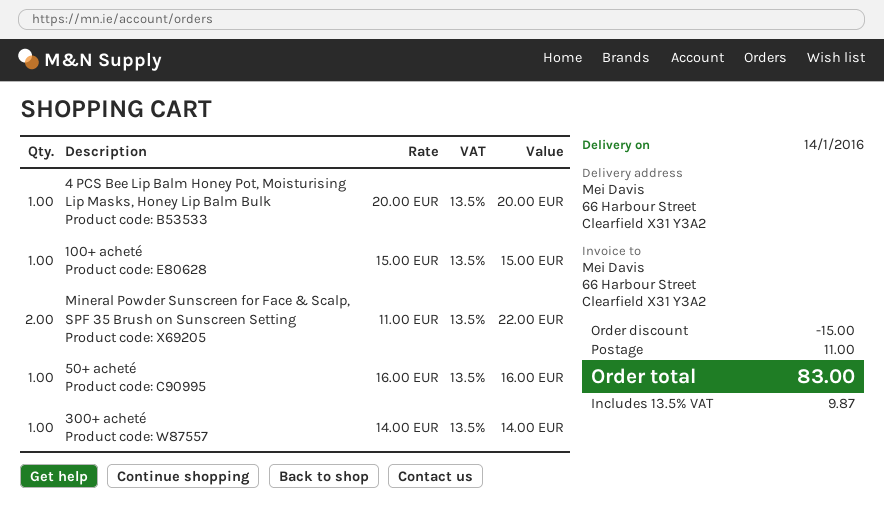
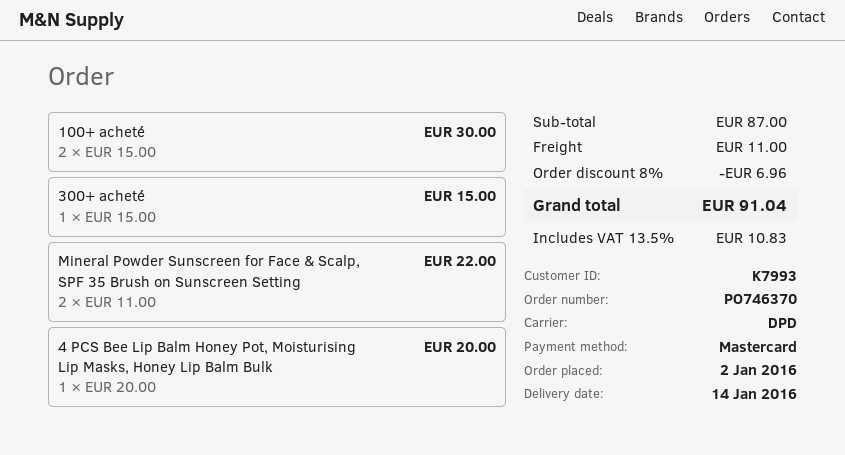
100+ acheté: 1 x 15.00 = 15.00 -> 2 x 15.00 = 30.00
50+ acheté: 1 x 16.00 = 16.00 -> none
300+ acheté: 1 x 14.00 = 14.00 -> 1 x 15.00 = 15.00
discount: 15.00 -> 6.96
tax: 13.5% = 9.87 -> 13.5% = 10.83
total: 83.00 -> 91.04

